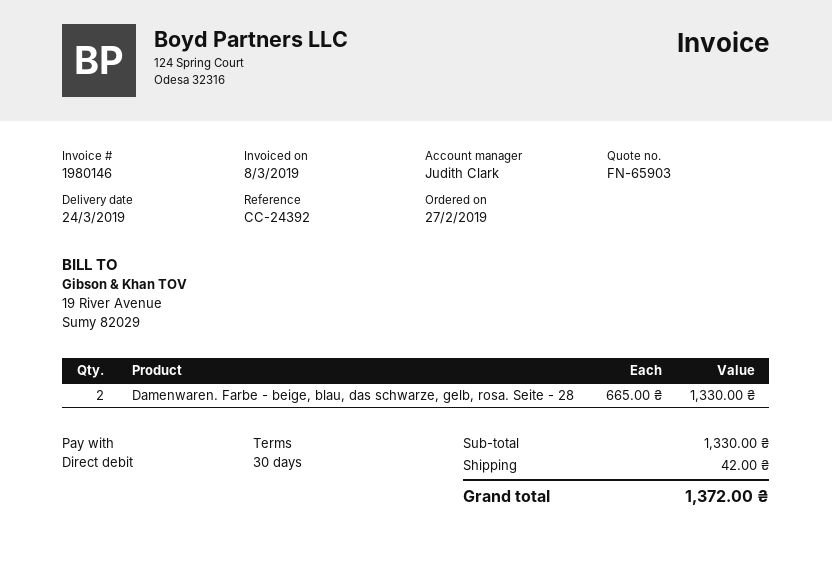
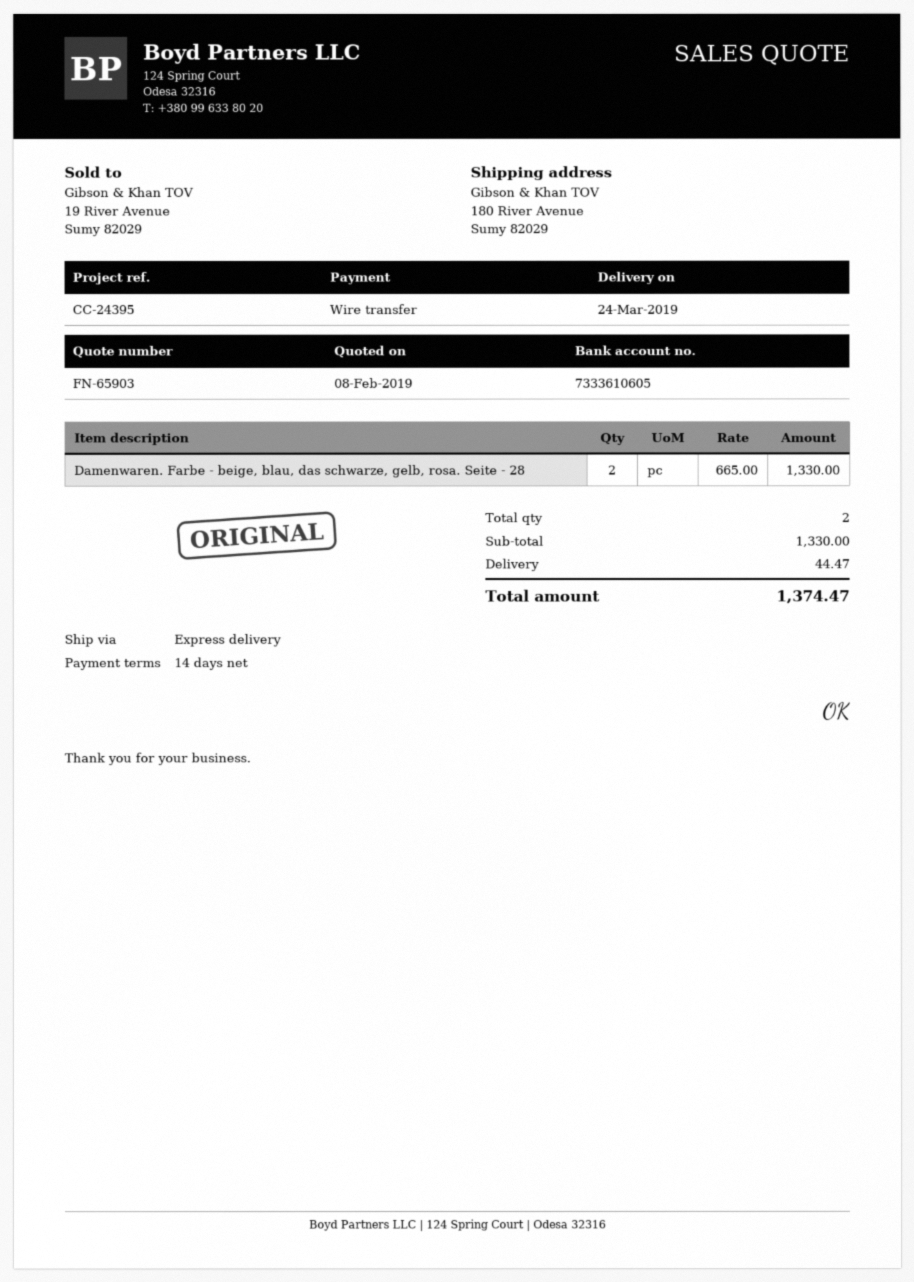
payment terms: 30 days -> 14 days
reference: CC-24392 -> CC-24395
payment method: direct debit -> bank transfer
shipping: 42.00 -> 44.47
total: 1372.00 -> 1374.47

